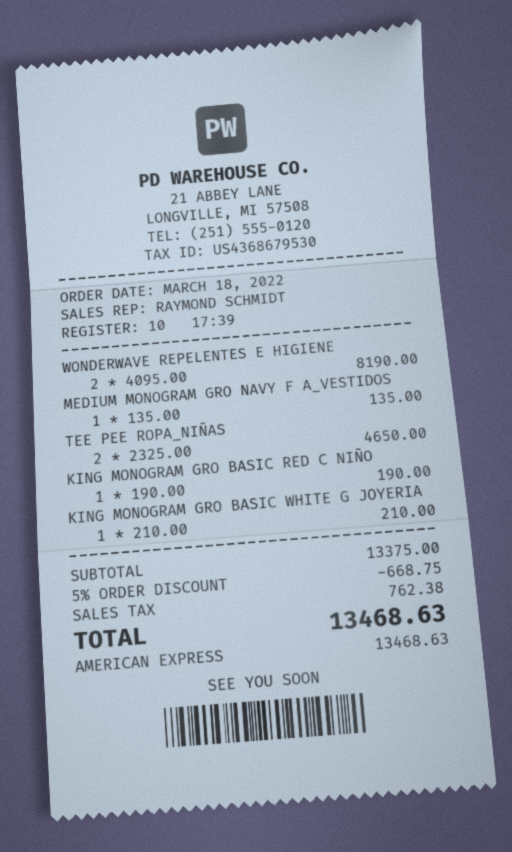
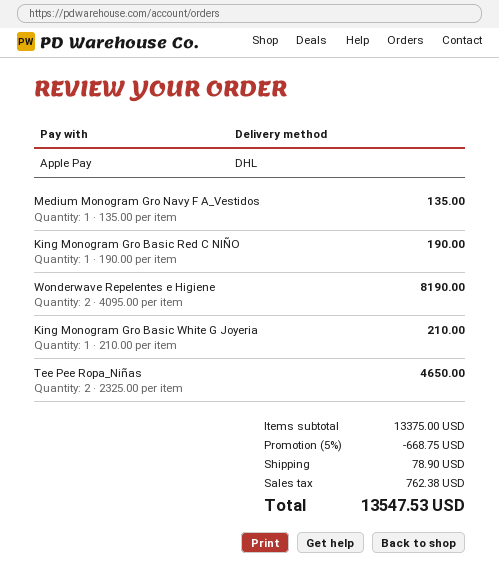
payment method: American Express -> Apple Pay
shipping: none -> 78.90
total: 13468.63 -> 13547.53

